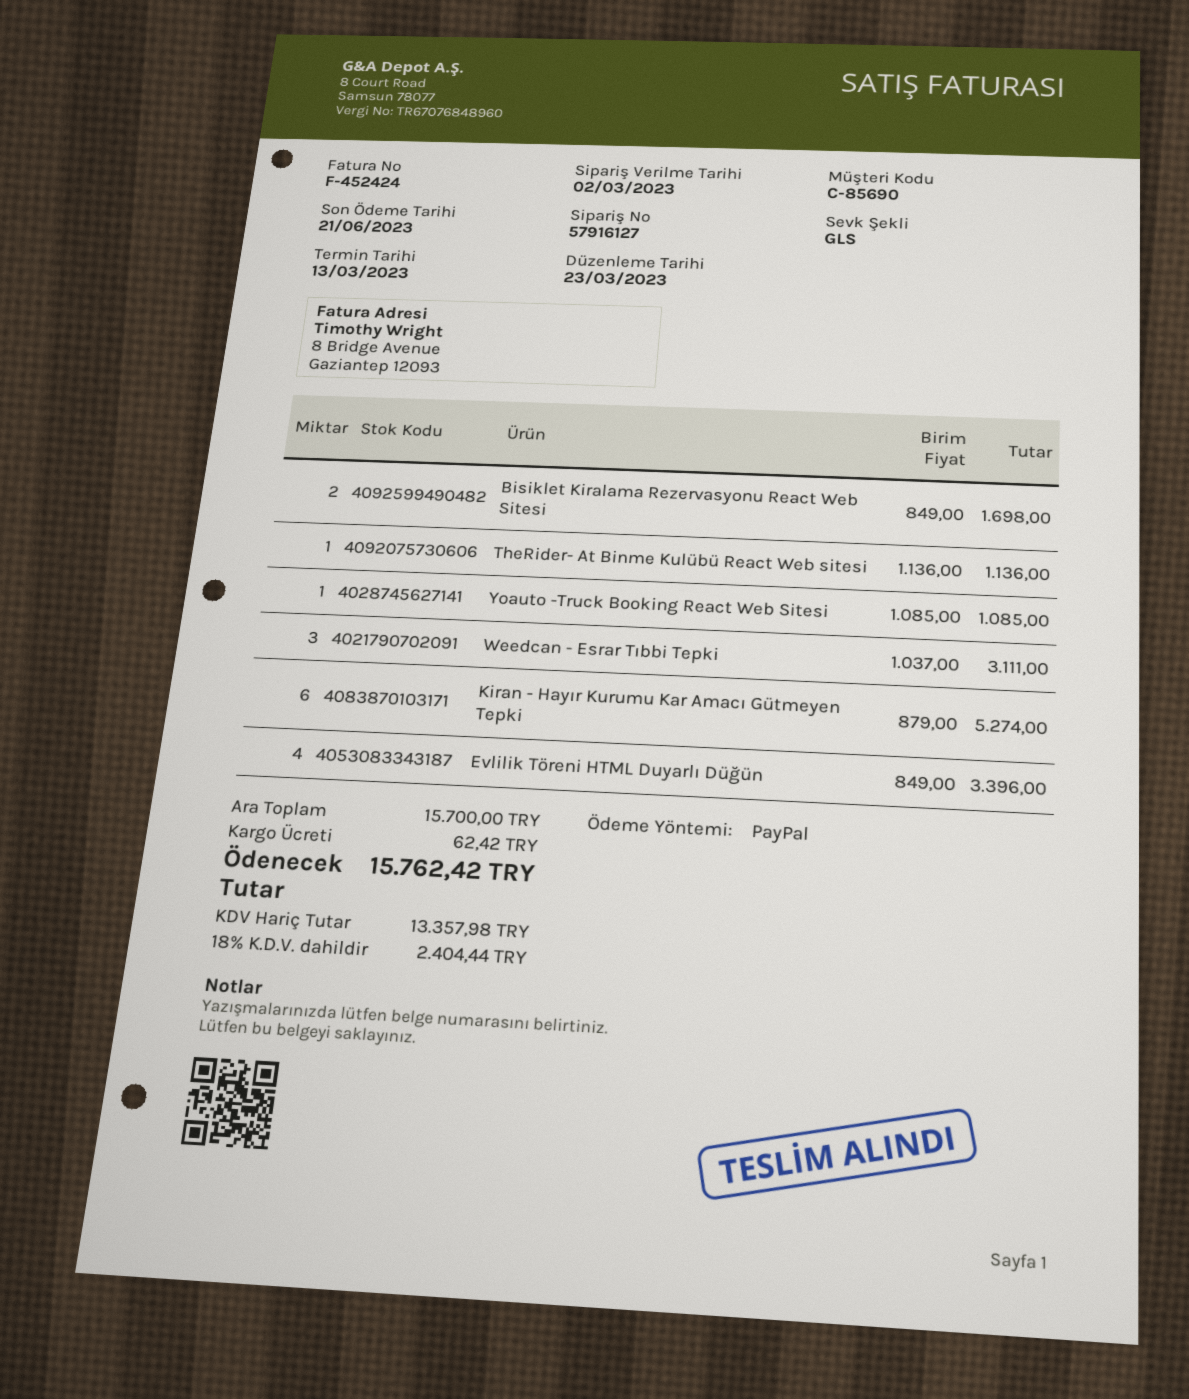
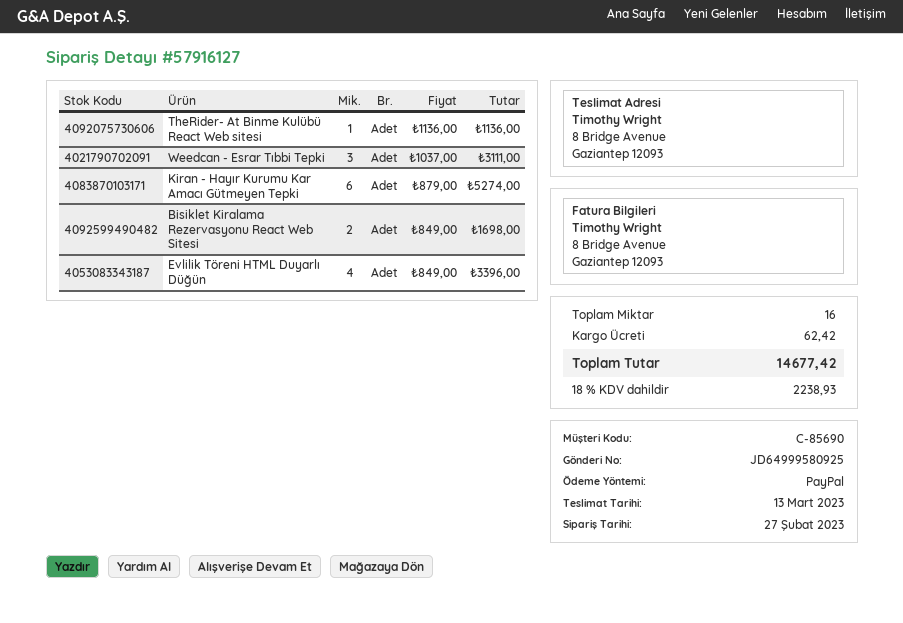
order date: 2023-03-02 -> 2023-02-27
Yoauto -Truck Booking React Web Sitesi: 1 x 1085.00 = 1085.00 -> none
tax: 18% = 2404.44 -> 18% = 2238.93
total: 15762.42 -> 14677.42

